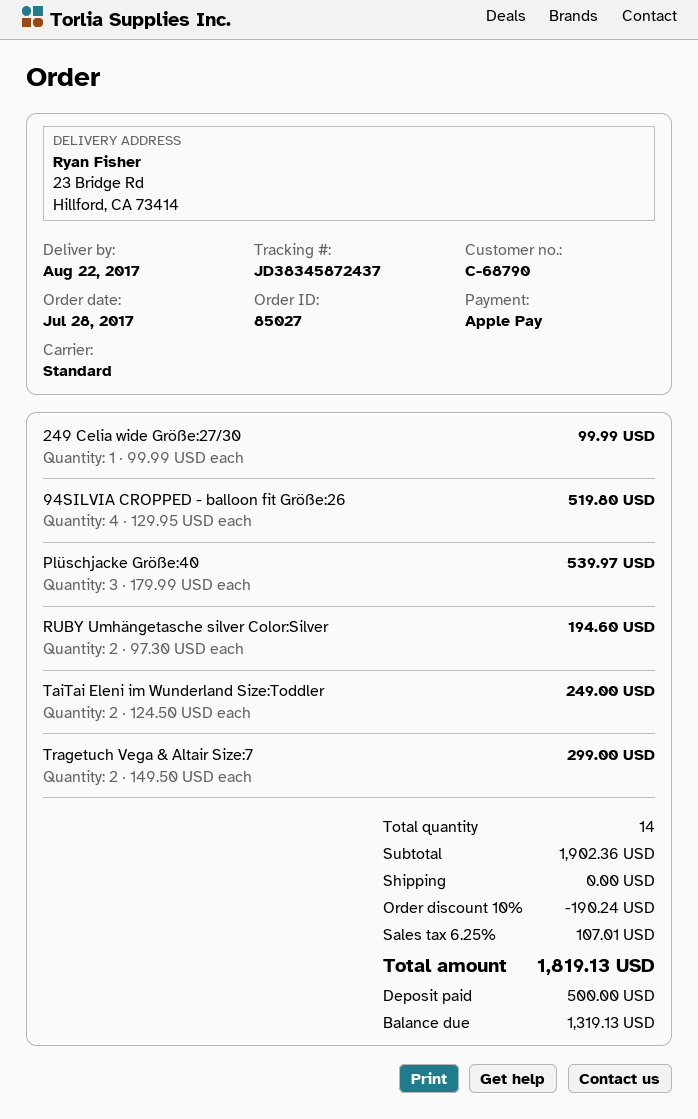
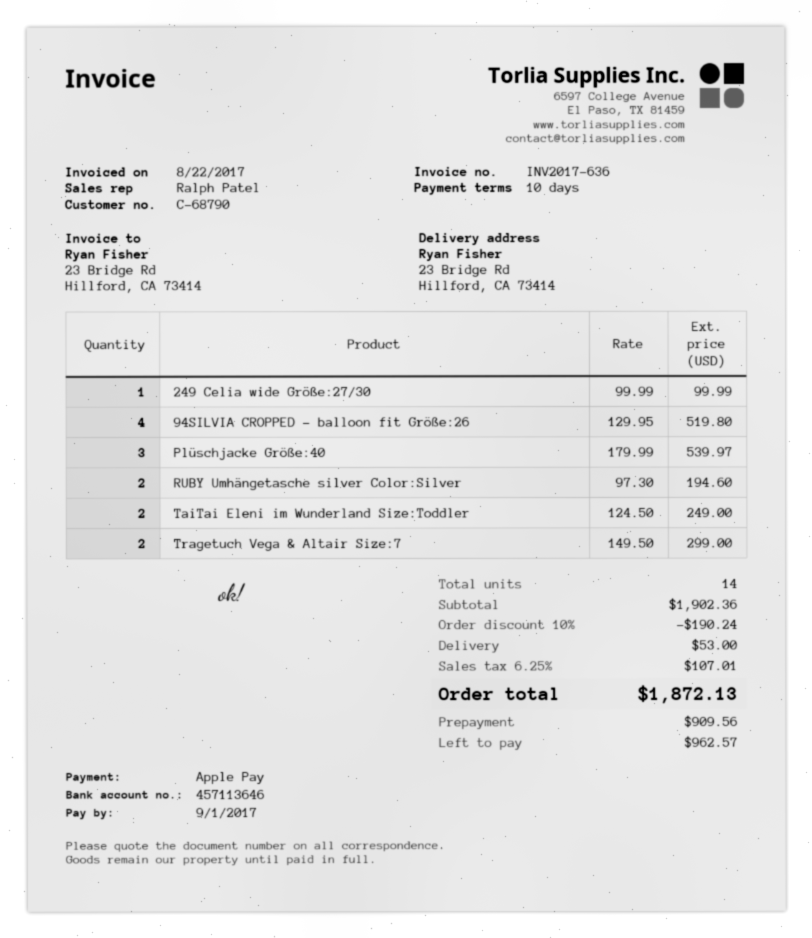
shipping: 0.00 -> 53.00
total: 1819.13 -> 1872.13
deposit: 500.00 -> 909.56
balance: 1319.13 -> 962.57

